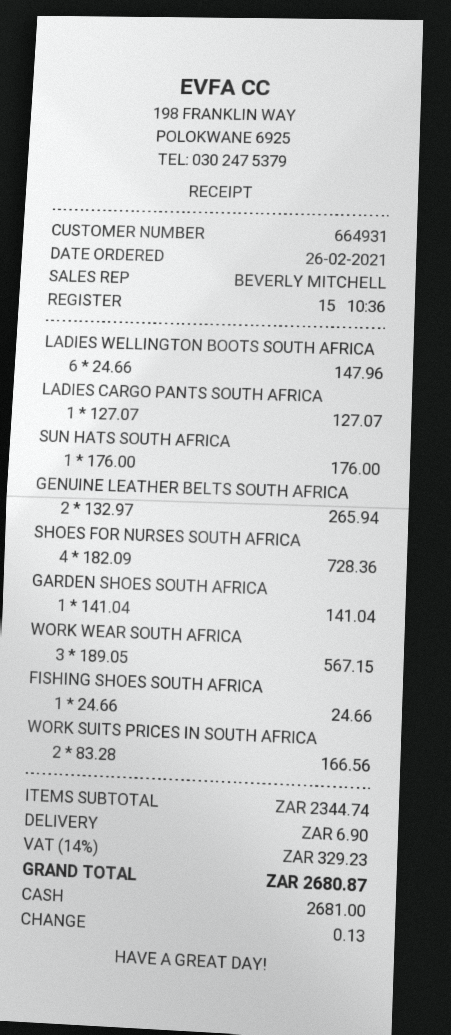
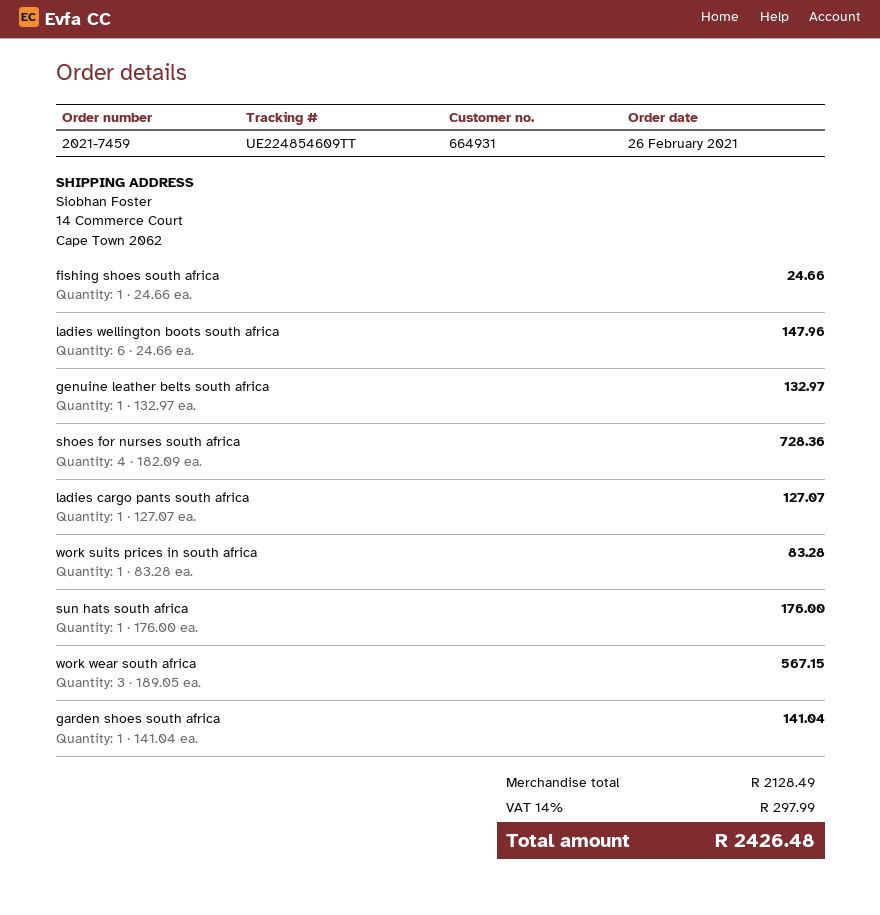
GENUINE LEATHER BELTS SOUTH AFRICA: 2 x 132.97 = 265.94 -> 1 x 132.97 = 132.97
WORK SUITS PRICES IN SOUTH AFRICA: 2 x 83.28 = 166.56 -> 1 x 83.28 = 83.28
subtotal: 2344.74 -> 2128.49
shipping: 6.90 -> none
tax: 14% = 329.23 -> 14% = 297.99
total: 2680.87 -> 2426.48

